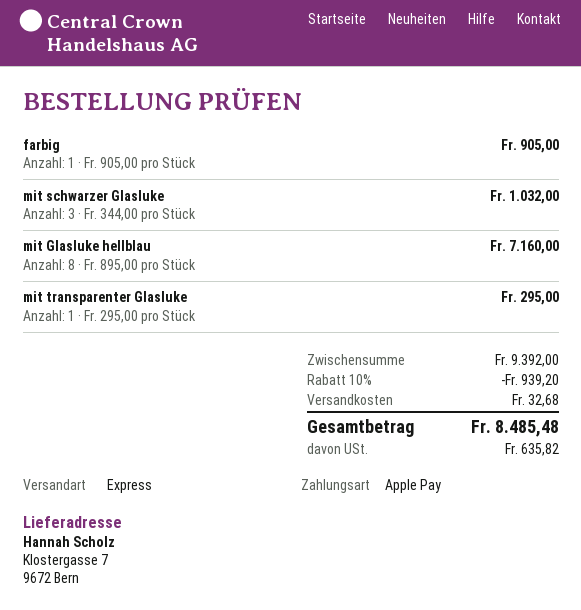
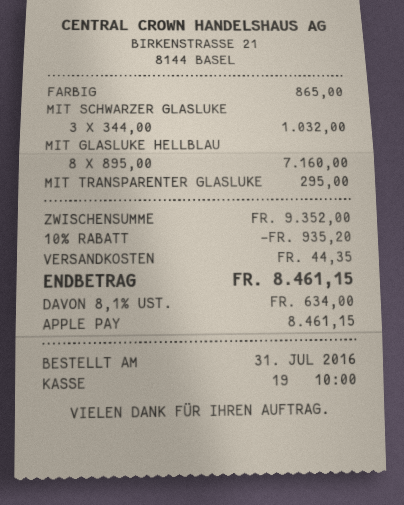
farbig: 1 x 905.00 = 905.00 -> 1 x 865.00 = 865.00
subtotal: 9392.00 -> 9352.00
discount: 10% = 939.20 -> 10% = 935.20
shipping: 32.68 -> 44.35
tax: 635.82 -> 634.00
total: 8485.48 -> 8461.15

